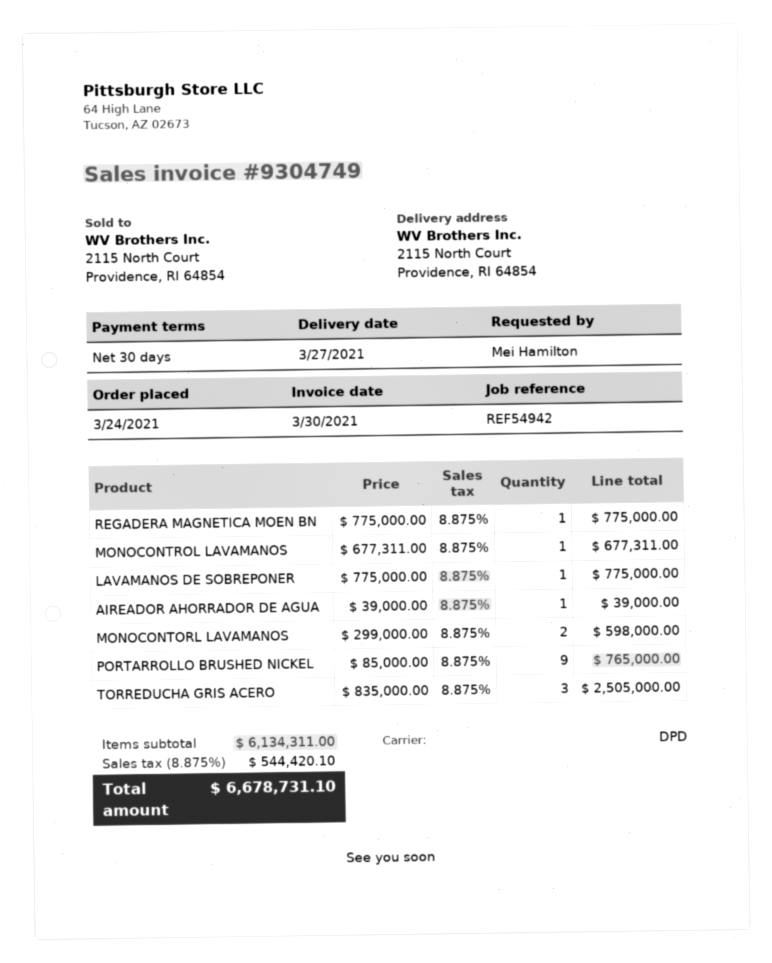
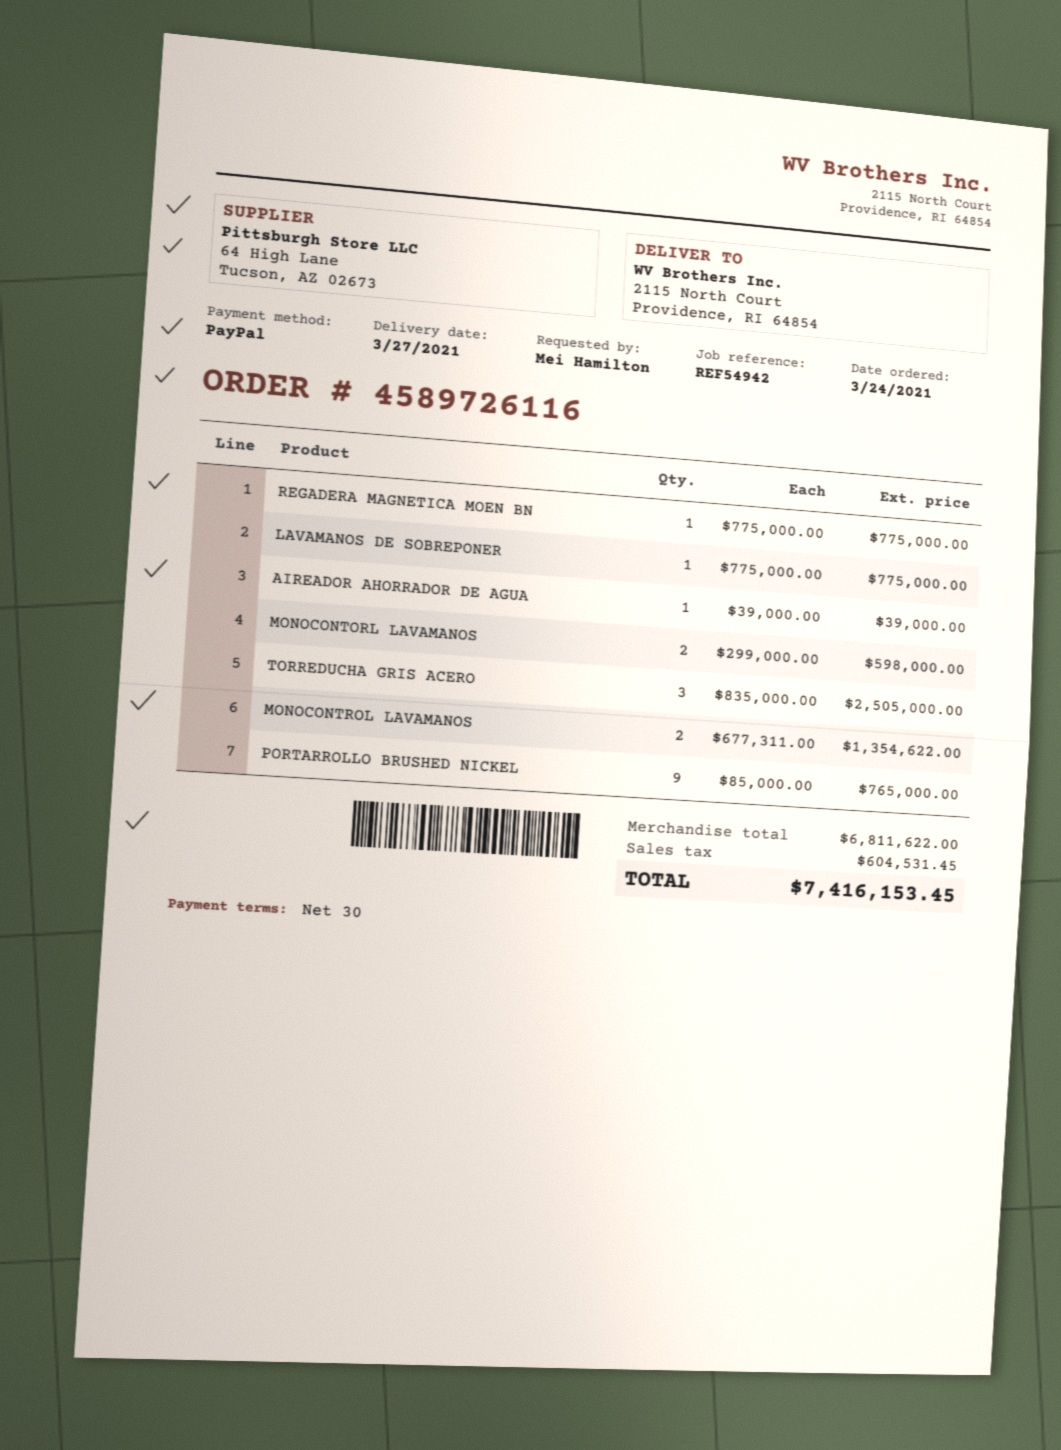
MONOCONTROL LAVAMANOS: 1 x 677311.00 = 677311.00 -> 2 x 677311.00 = 1354622.00
subtotal: 6134311.00 -> 6811622.00
tax: 544420.10 -> 604531.45
total: 6678731.10 -> 7416153.45

